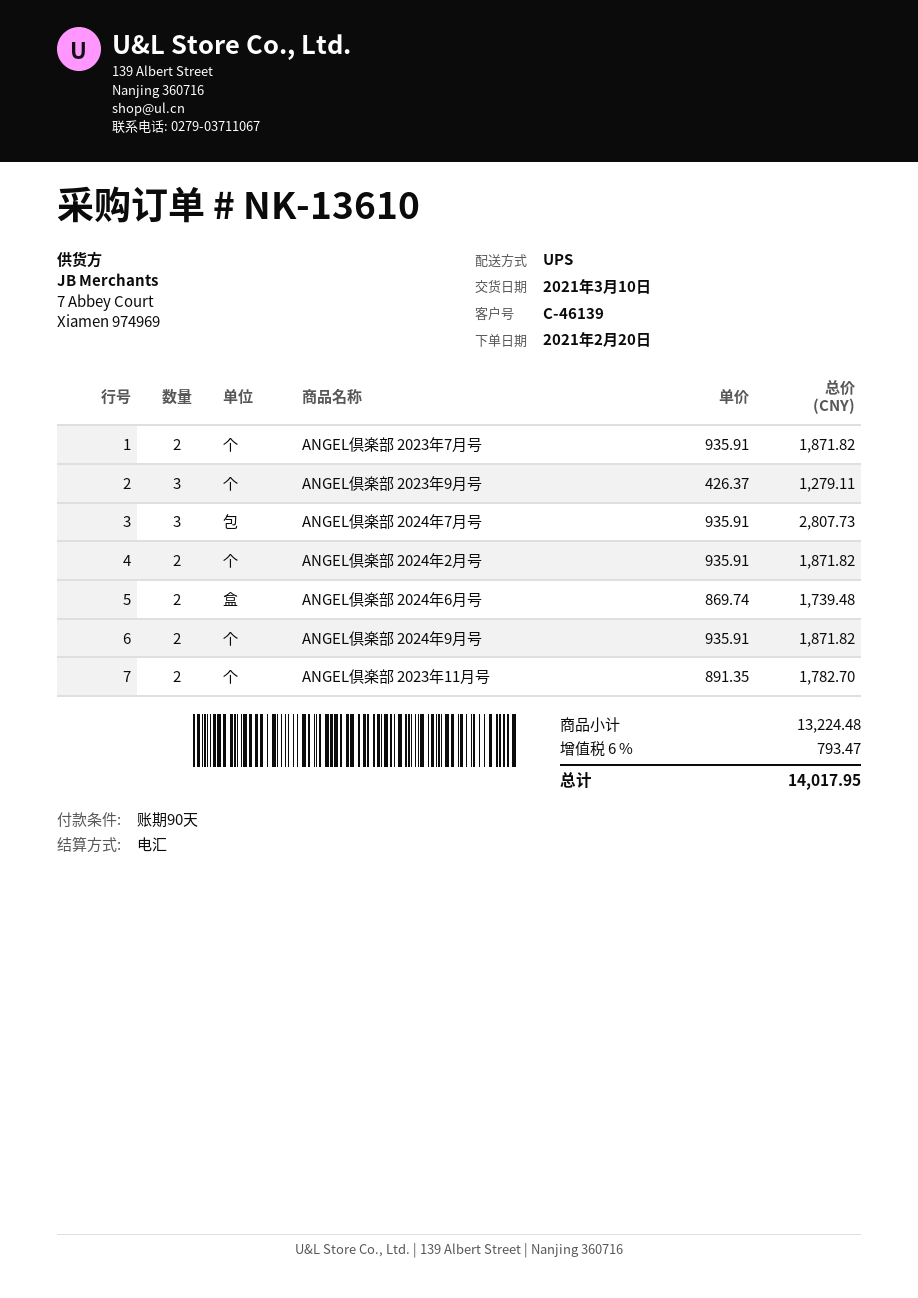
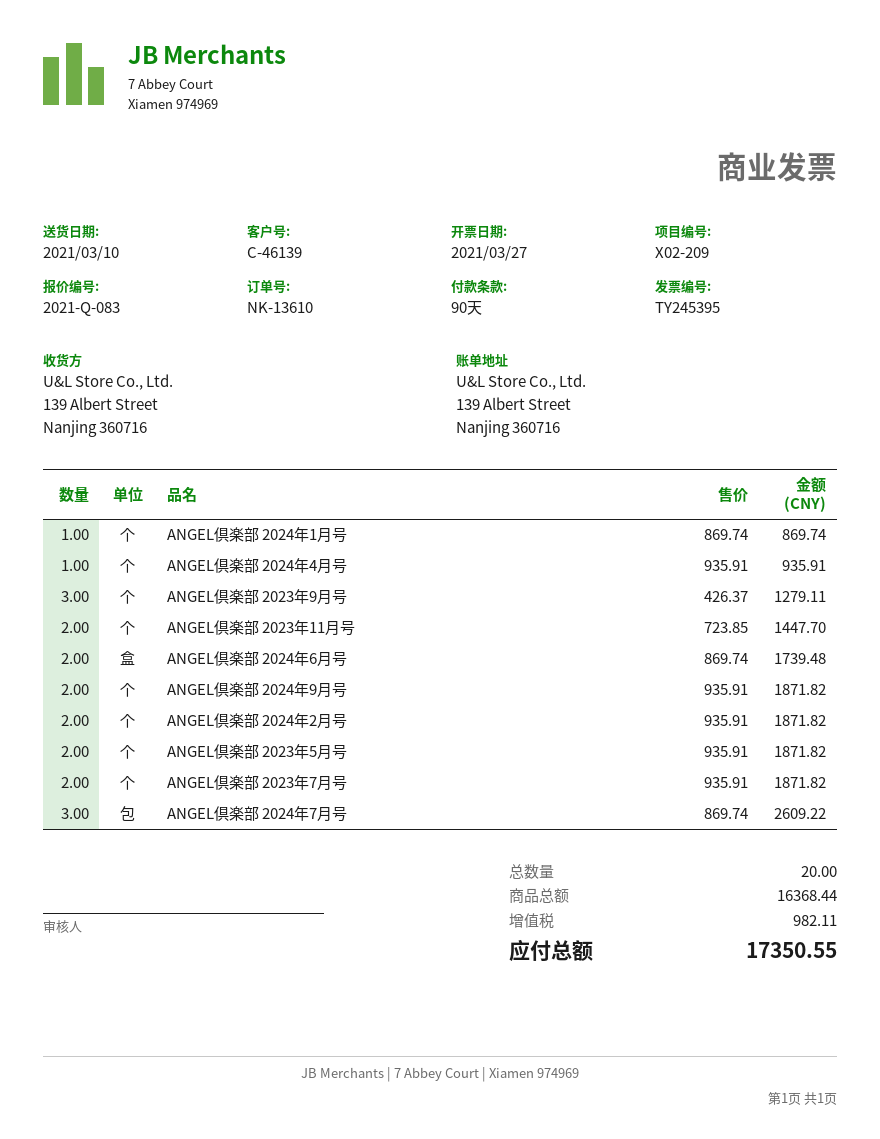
ANGEL倶楽部 2024年7月号: 3 x 935.91 = 2807.73 -> 3 x 869.74 = 2609.22
ANGEL倶楽部 2023年11月号: 2 x 891.35 = 1782.70 -> 2 x 723.85 = 1447.70
ANGEL倶楽部 2024年1月号: none -> 1 x 869.74 = 869.74
ANGEL倶楽部 2024年4月号: none -> 1 x 935.91 = 935.91
ANGEL倶楽部 2023年5月号: none -> 2 x 935.91 = 1871.82
subtotal: 13224.48 -> 16368.44
tax: 793.47 -> 982.11
total: 14017.95 -> 17350.55

